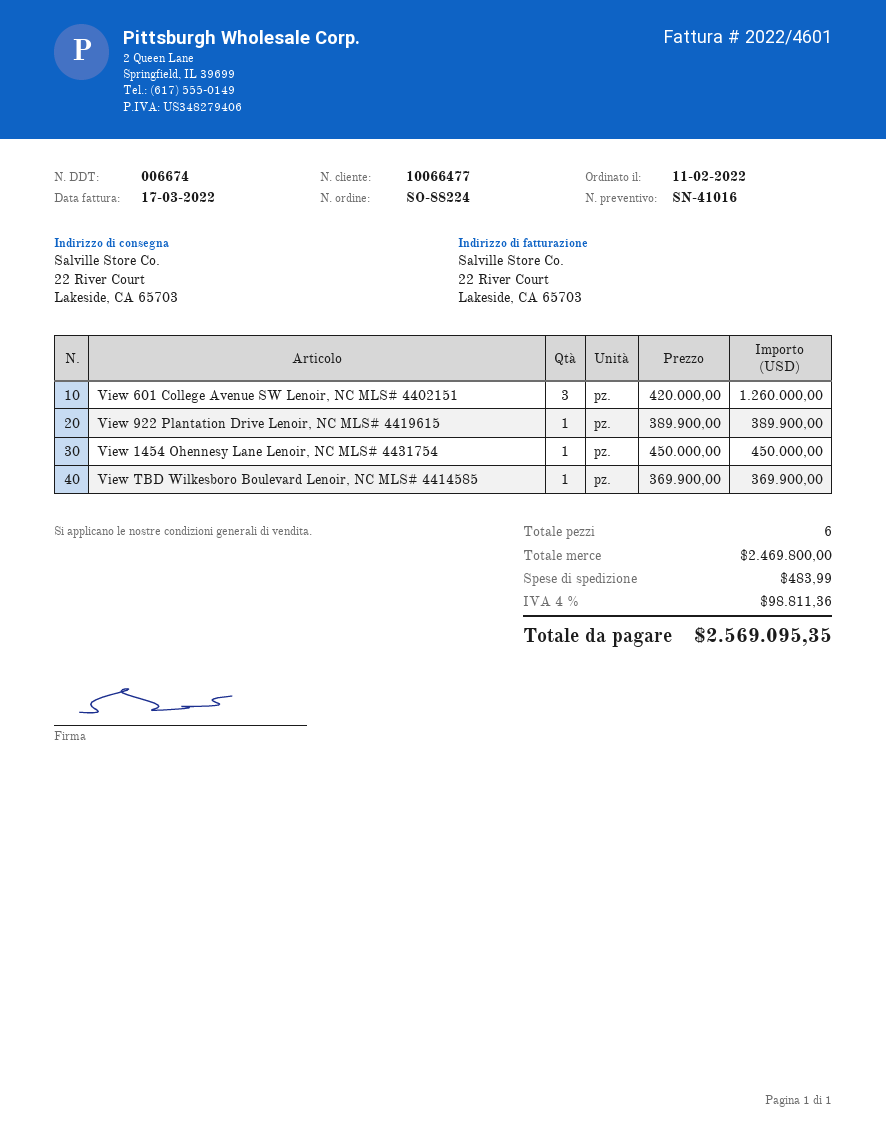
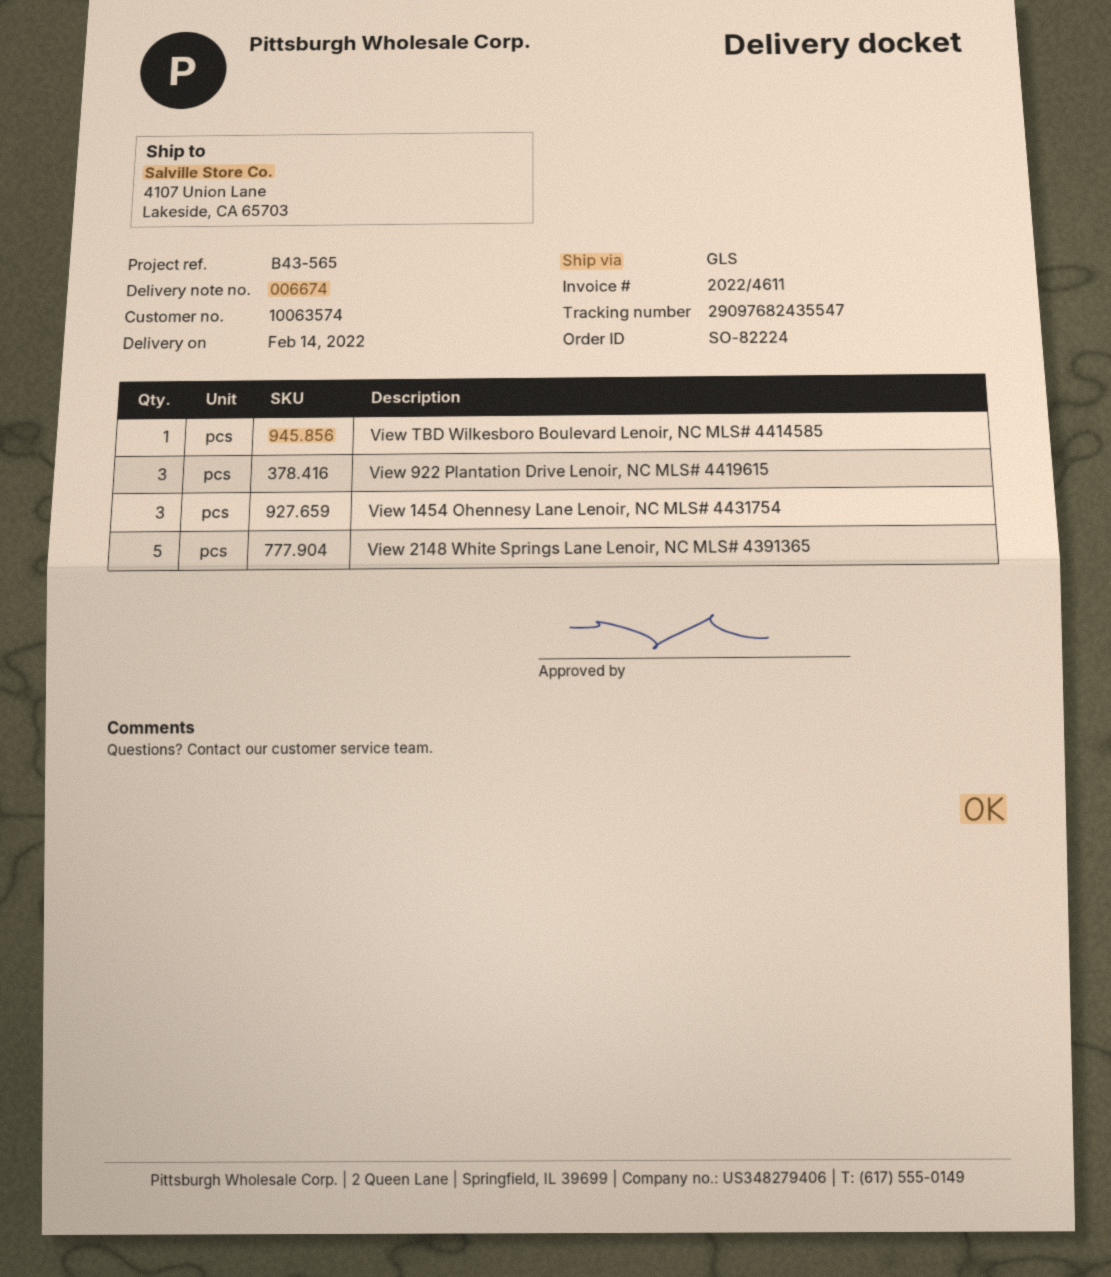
order number: SO-88224 -> SO-82224
invoice number: 2022/4601 -> 2022/4611
customer number: 10066477 -> 10063574
ship to: 22 River Court, Lakeside, CA 65703 -> 4107 Union Lane, Lakeside, CA 65703
View 601 College Avenue SW Lenoir, NC MLS# 4402151: 3 -> none
View 922 Plantation Drive Lenoir, NC MLS# 4419615: 1 -> 3
View 1454 Ohennesy Lane Lenoir, NC MLS# 4431754: 1 -> 3
View 2148 White Springs Lane Lenoir, NC MLS# 4391365: none -> 5

